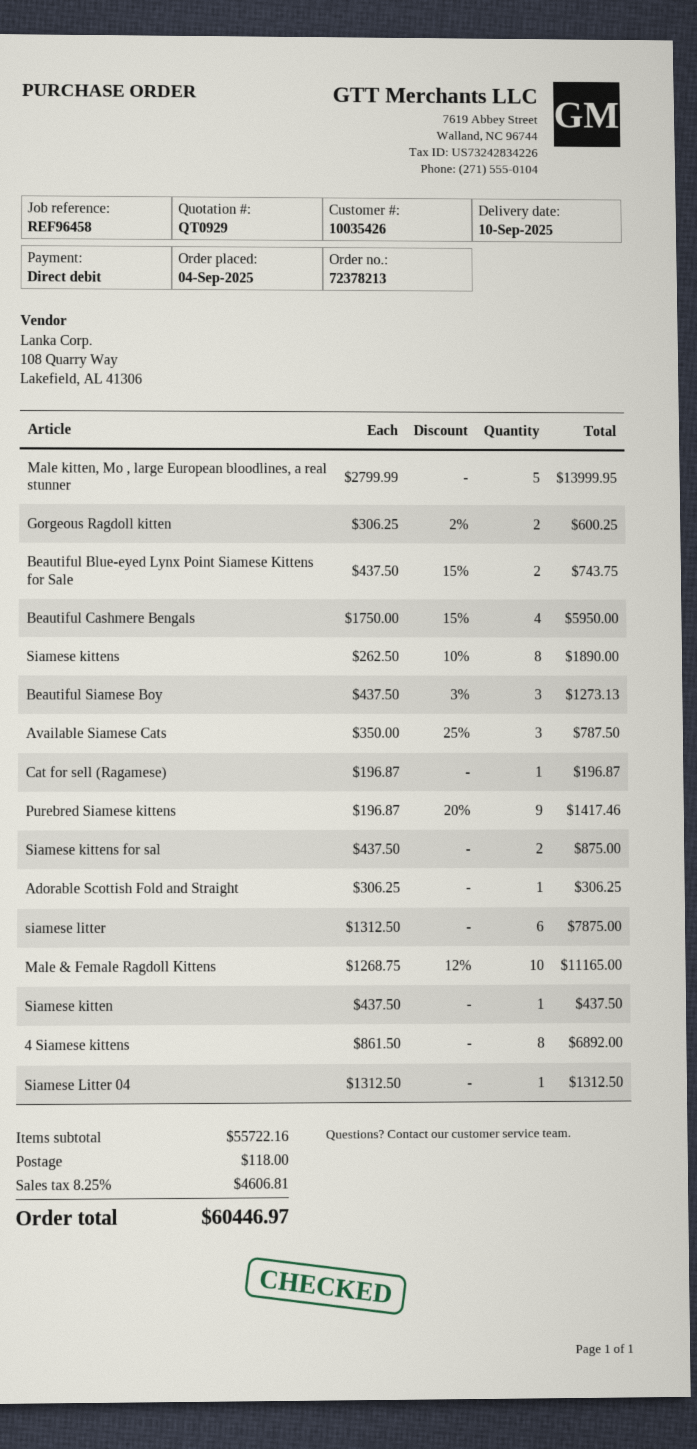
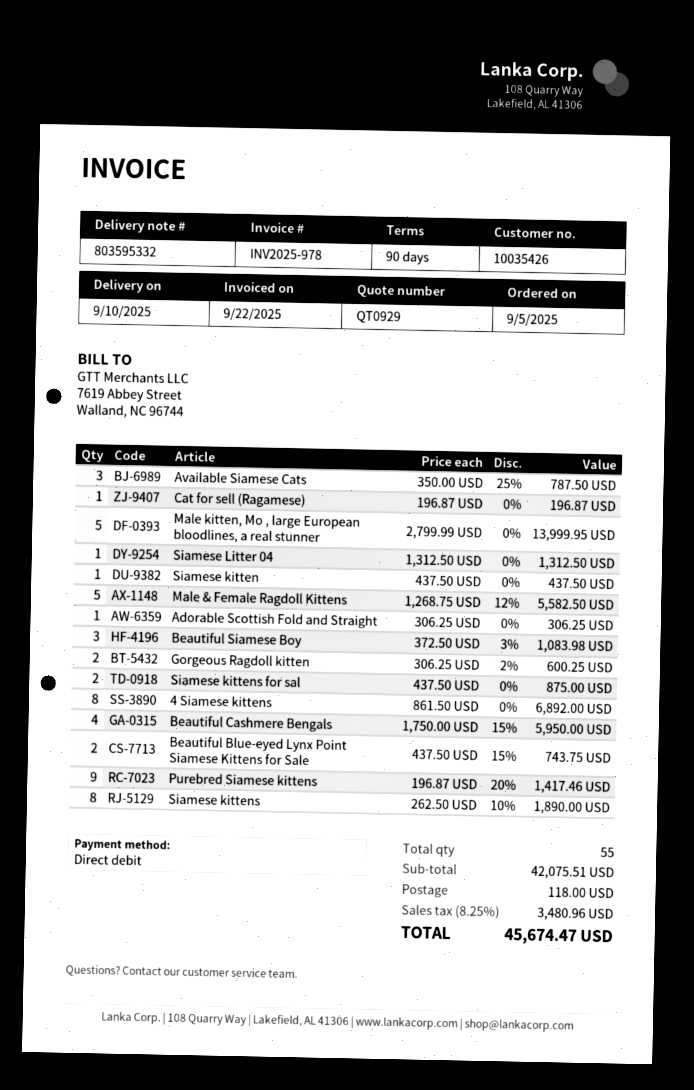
order date: 2025-09-04 -> 2025-09-05
Beautiful Siamese Boy: 3 x 437.50 - 3% = 1273.13 -> 3 x 372.50 - 3% = 1083.98
siamese litter: 6 x 1312.50 = 7875.00 -> none
Male & Female Ragdoll Kittens: 10 x 1268.75 - 12% = 11165.00 -> 5 x 1268.75 - 12% = 5582.50
subtotal: 55722.16 -> 42075.51
tax: 8.25% = 4606.81 -> 8.25% = 3480.96
total: 60446.97 -> 45674.47

